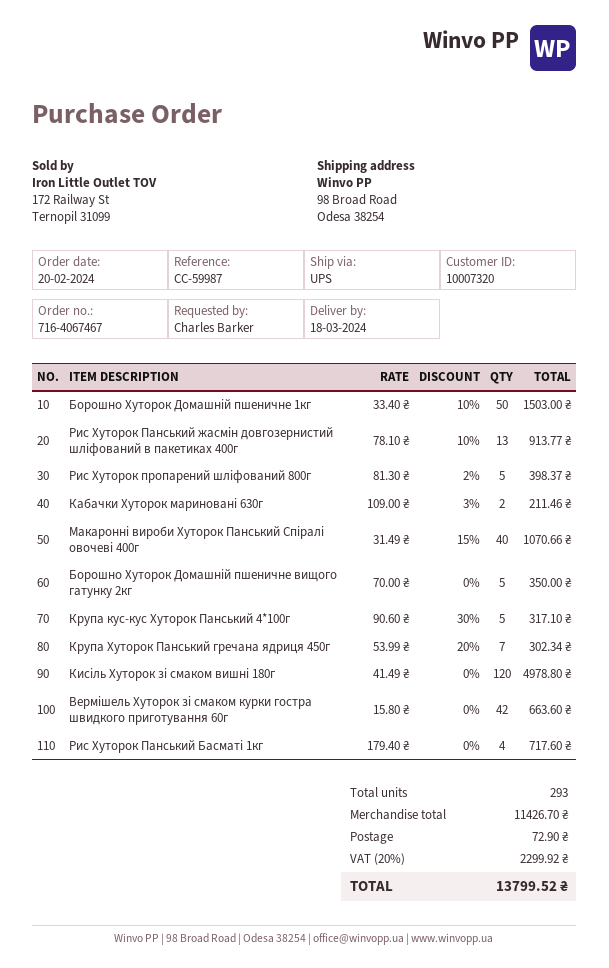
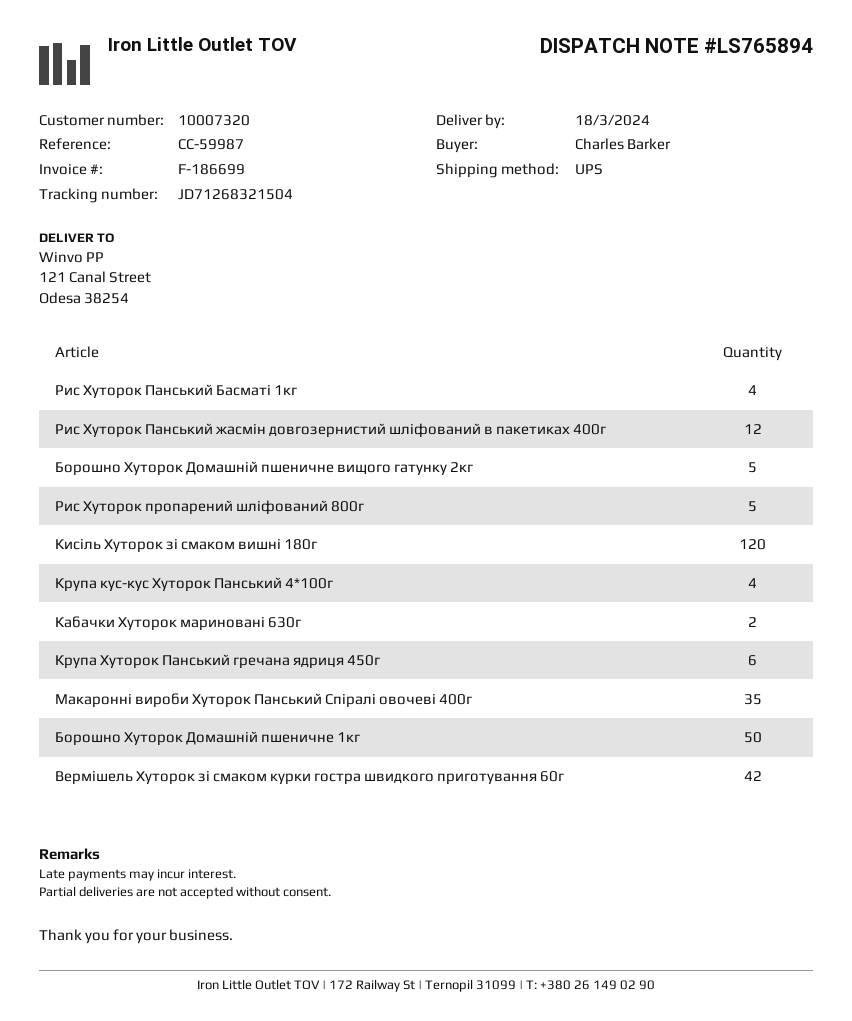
ship to: 98 Broad Road, Odesa 38254 -> 121 Canal Street, Odesa 38254
Рис Хуторок Панський жасмін довгозернистий шліфований в пакетиках 400г: 13 -> 12
Макаронні вироби Хуторок Панський Спіралі овочеві 400г: 40 -> 35
Крупа кус-кус Хуторок Панський 4*100г: 5 -> 4
Крупа Хуторок Панський гречана ядриця 450г: 7 -> 6

